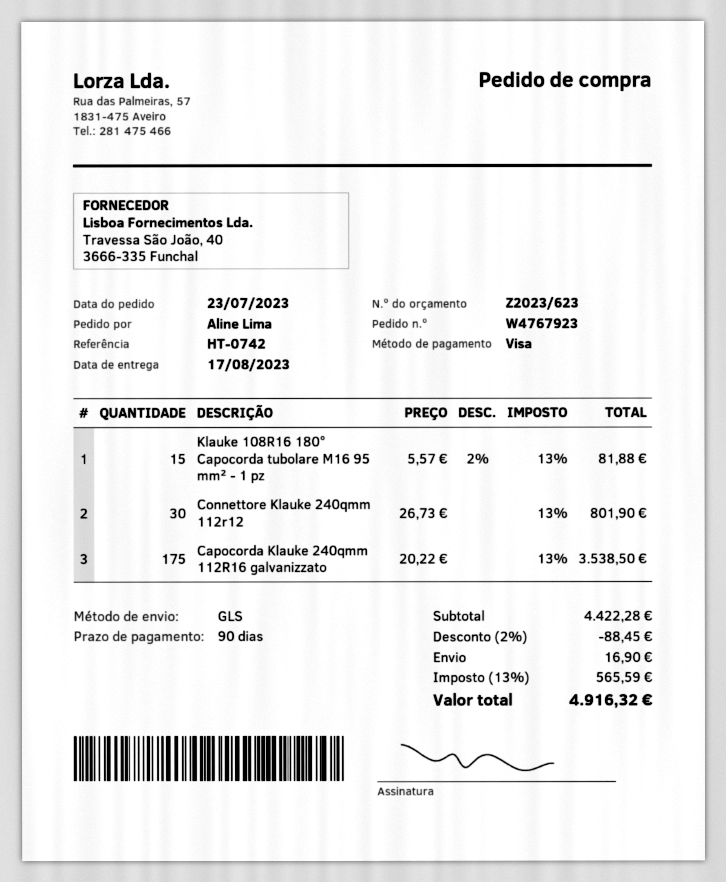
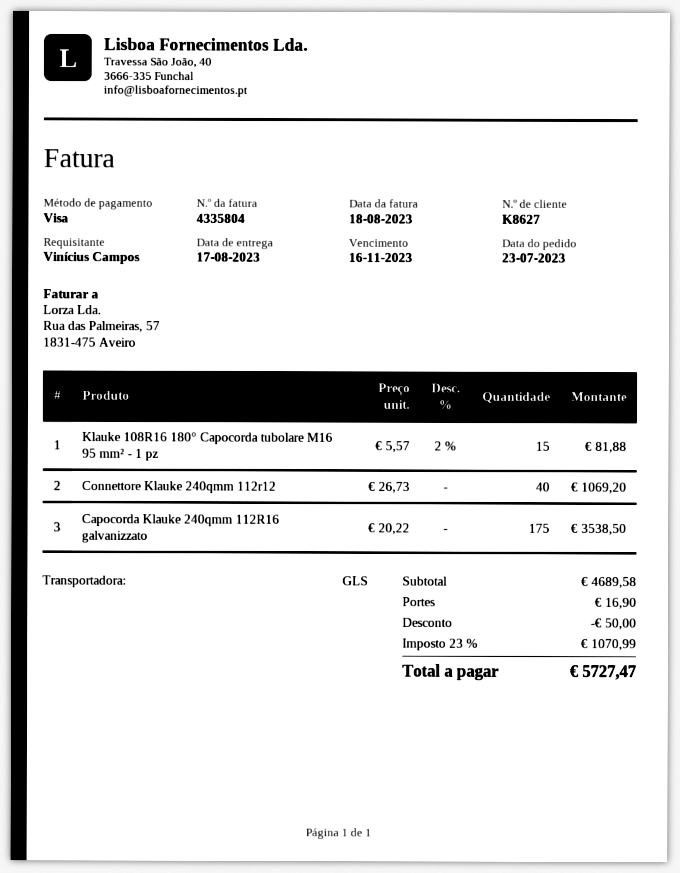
ordered by: Aline Lima -> Vinícius Campos
Connettore Klauke 240qmm 112r12: 30 x 26.73 = 801.90 -> 40 x 26.73 = 1069.20
subtotal: 4422.28 -> 4689.58
discount: 88.45 -> 50.00
tax: 13% = 565.59 -> 23% = 1070.99
total: 4916.32 -> 5727.47

